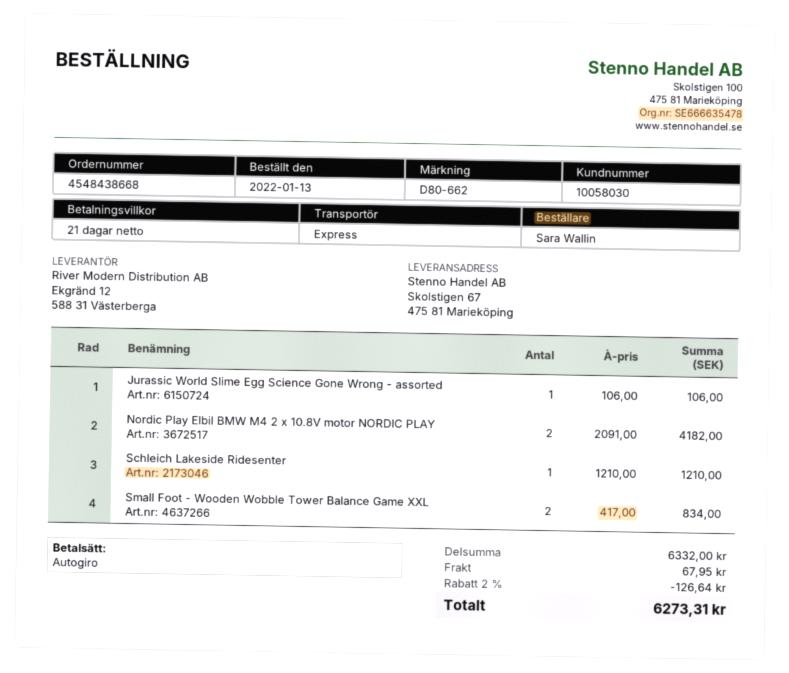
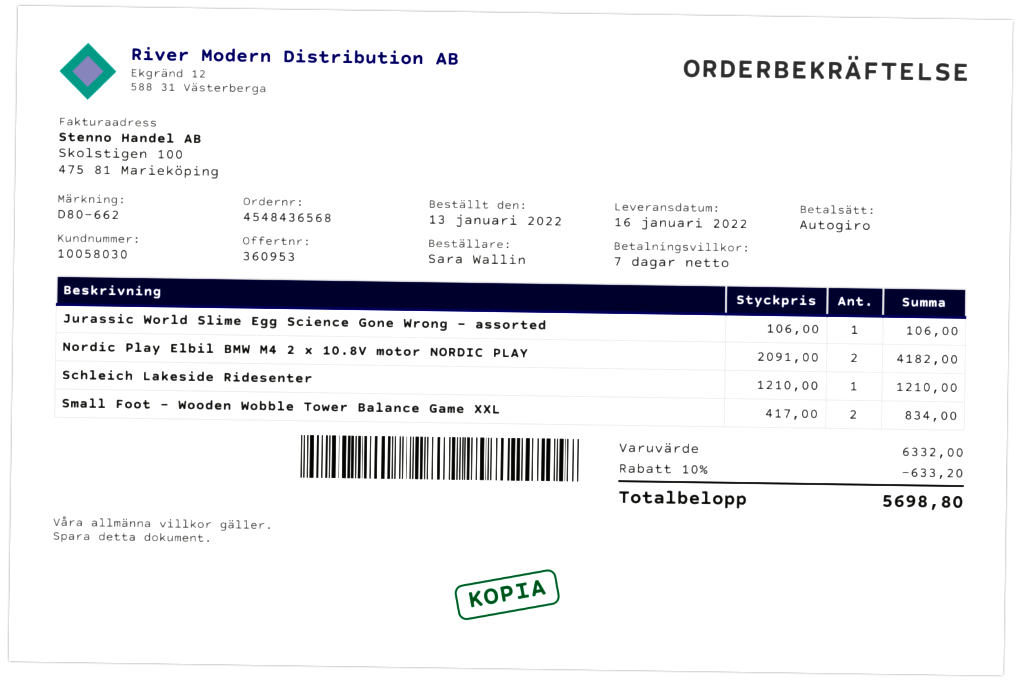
order number: 4548438668 -> 4548436568
payment terms: 21 days -> 7 days
discount: 2% = 126.64 -> 10% = 633.20
shipping: 67.95 -> none
total: 6273.31 -> 5698.80

